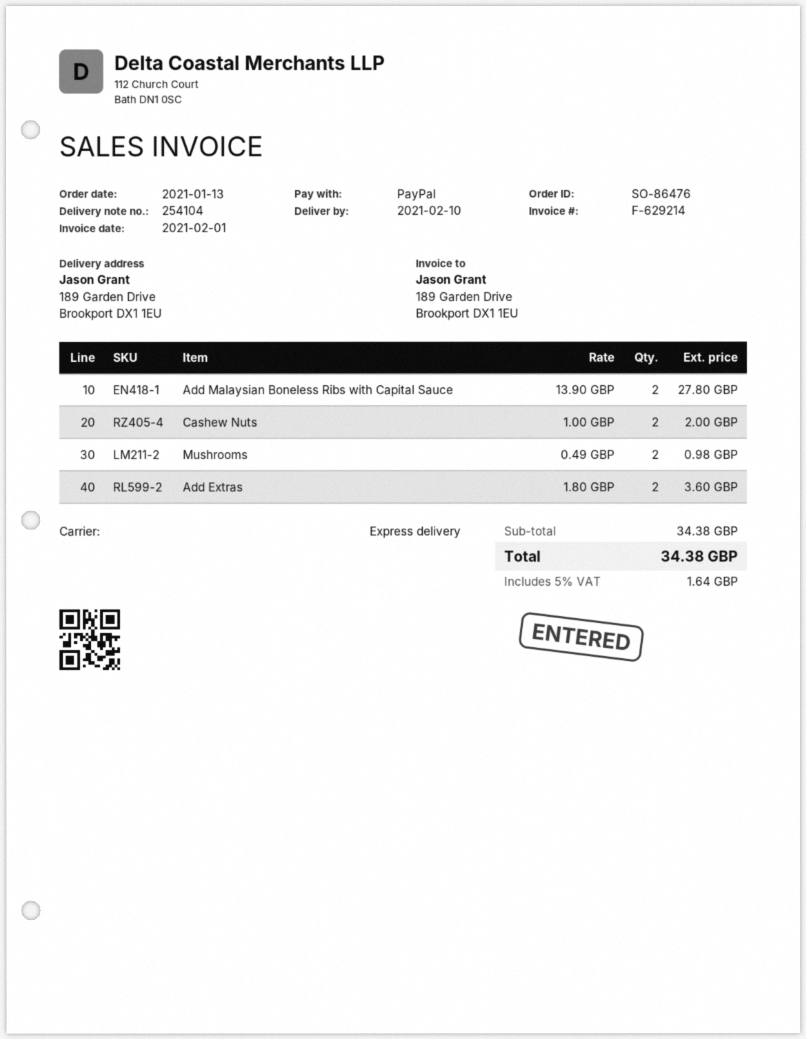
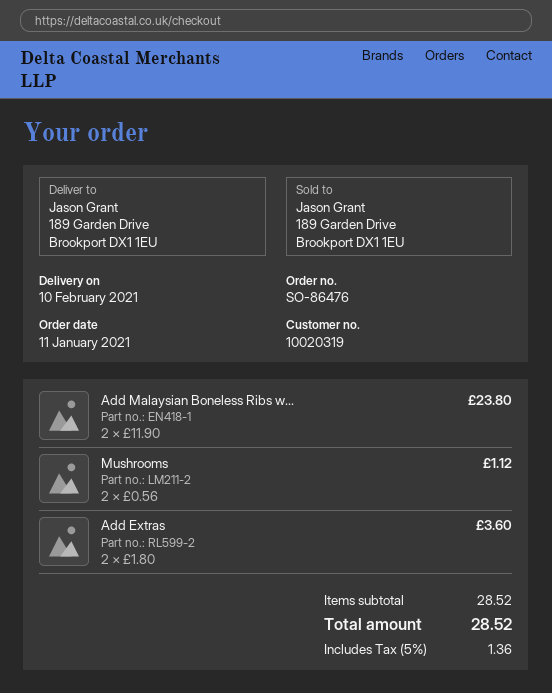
order date: 2021-01-13 -> 2021-01-11
Add Malaysian Boneless Ribs with Capital Sauce: 2 x 13.90 = 27.80 -> 2 x 11.90 = 23.80
Cashew Nuts: 2 x 1.00 = 2.00 -> none
Mushrooms: 2 x 0.49 = 0.98 -> 2 x 0.56 = 1.12
subtotal: 34.38 -> 28.52
tax: 5% = 1.64 -> 5% = 1.36
total: 34.38 -> 28.52

